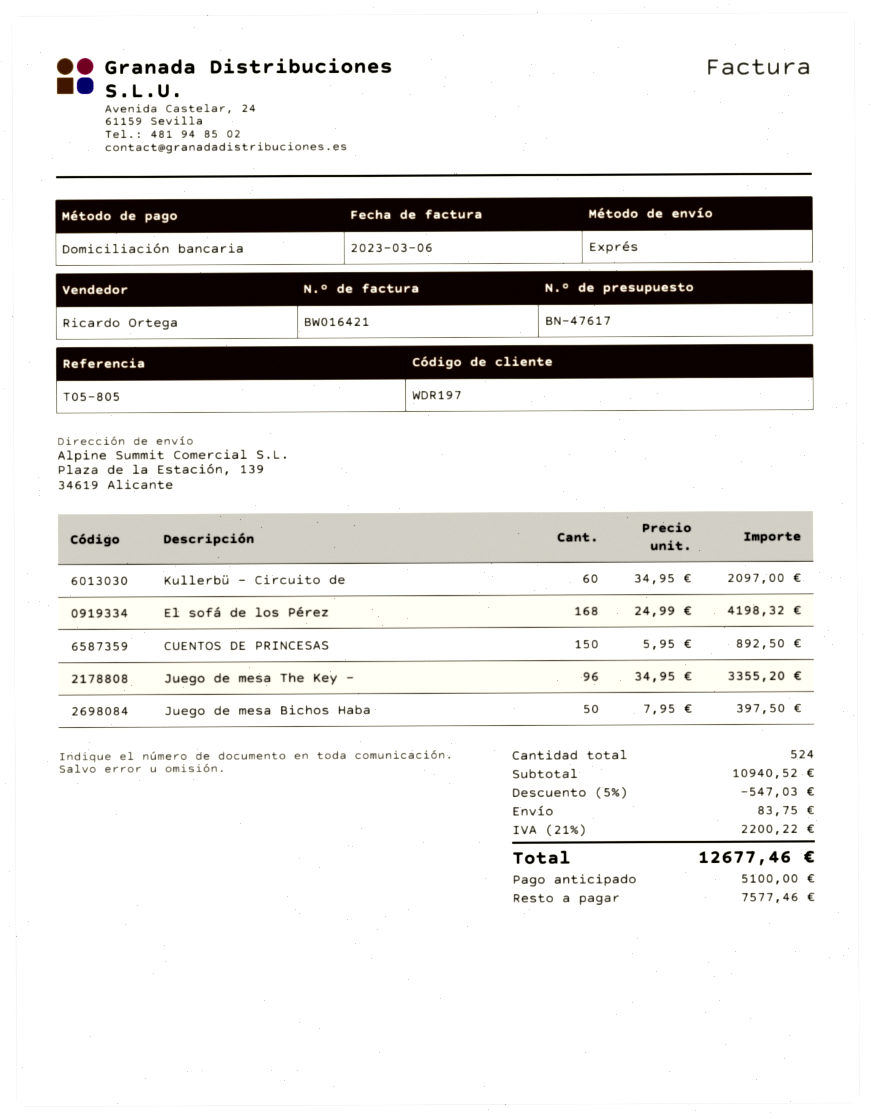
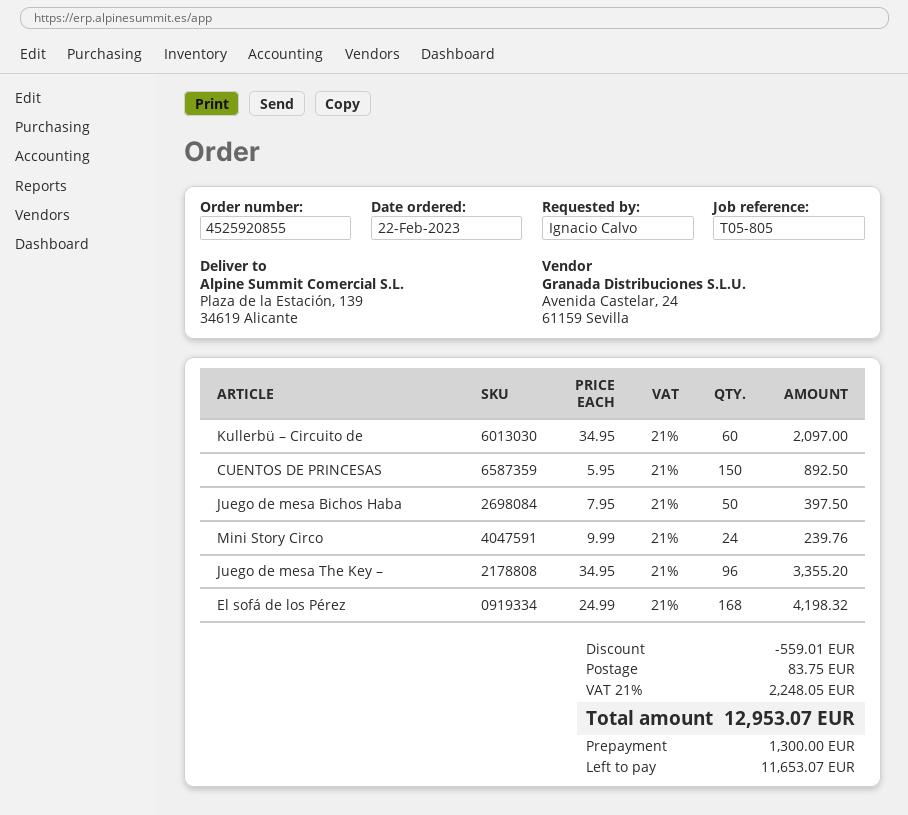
Mini Story Circo: none -> 24 x 9.99 = 239.76
discount: 547.03 -> 559.01
tax: 21% = 2200.22 -> 21% = 2248.05
total: 12677.46 -> 12953.07
deposit: 5100.00 -> 1300.00
balance: 7577.46 -> 11653.07

